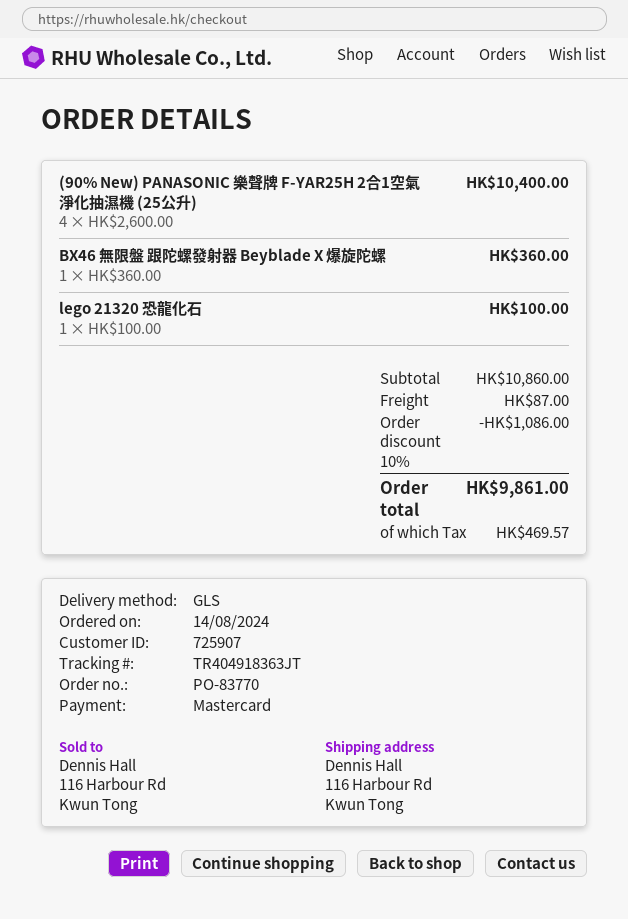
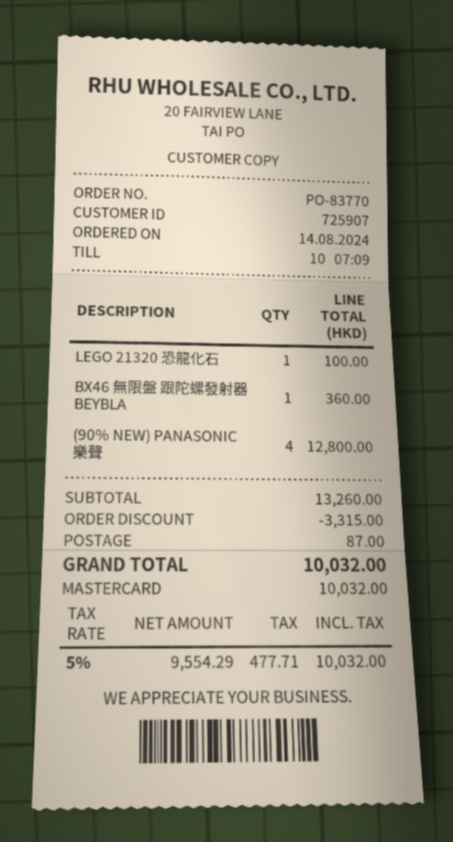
(90% New) PANASONIC 樂聲牌 F-YAR25H 2合1空氣淨化抽濕機 (25公升): 4 for 10400.00 -> 4 for 12800.00
subtotal: 10860.00 -> 13260.00
discount: 1086.00 -> 3315.00
tax: 469.57 -> 477.71
total: 9861.00 -> 10032.00

